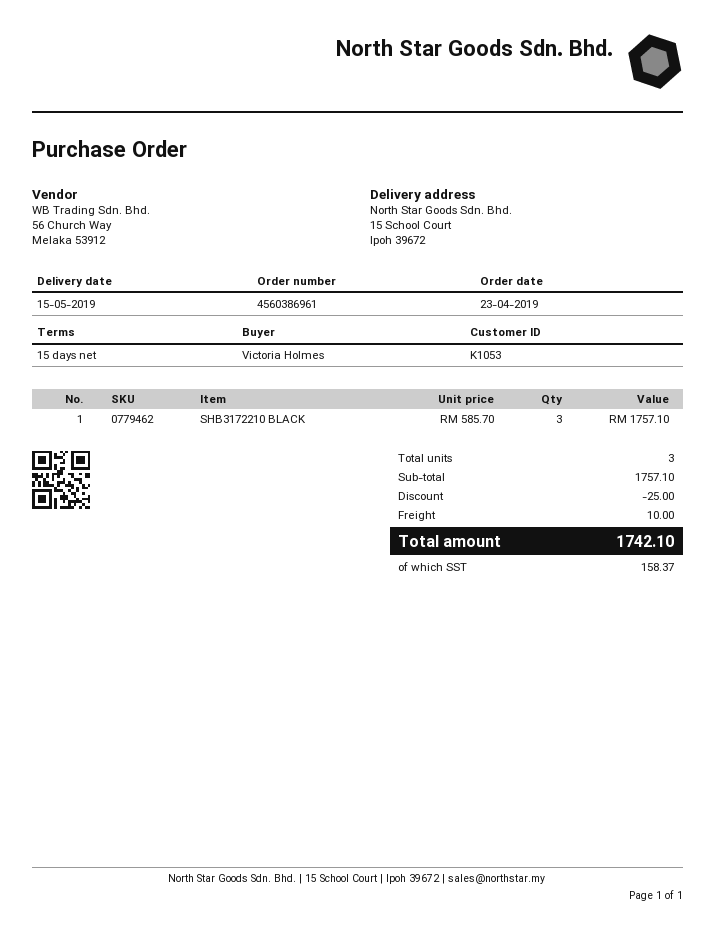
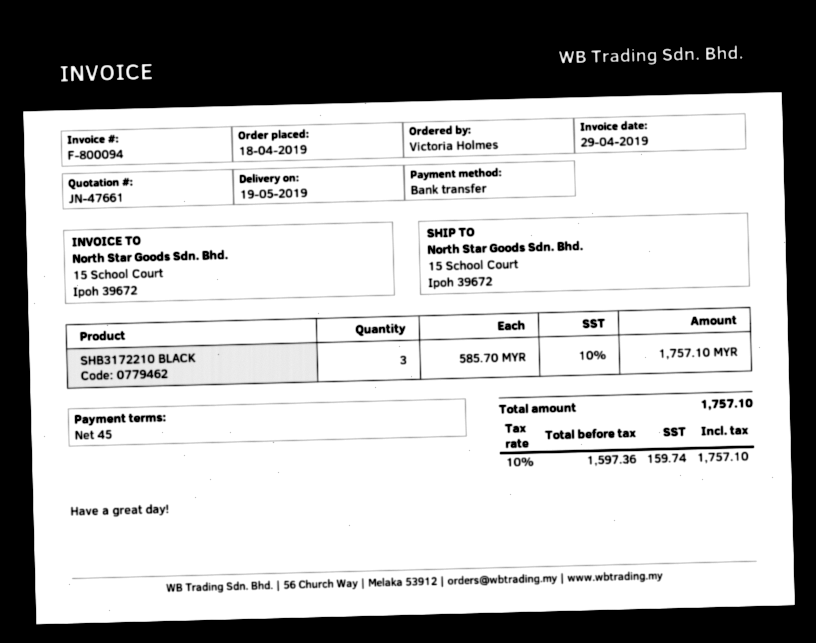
order date: 2019-04-23 -> 2019-04-18
delivery date: 2019-05-15 -> 2019-05-19
payment terms: 15 days -> 45 days
discount: 25.00 -> none
shipping: 10.00 -> none
tax: 158.37 -> 159.74
total: 1742.10 -> 1757.10

